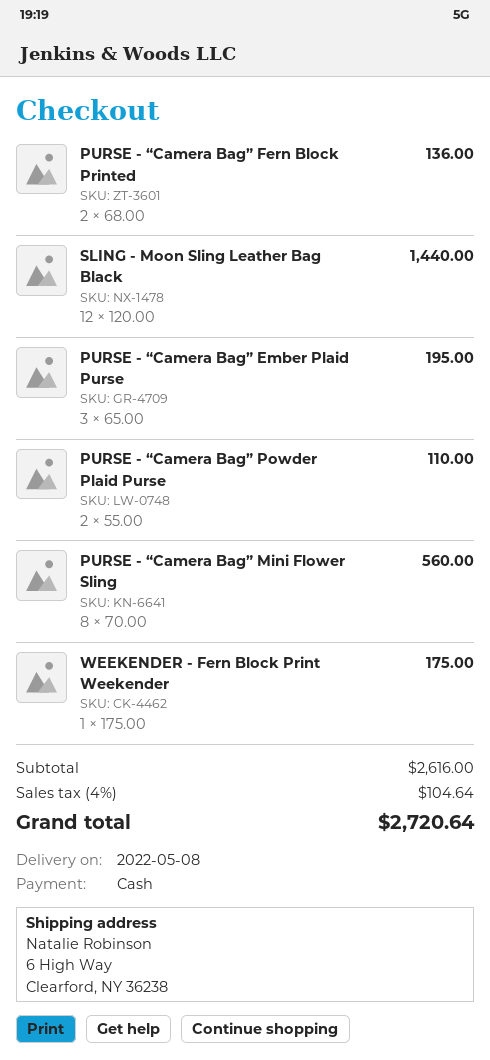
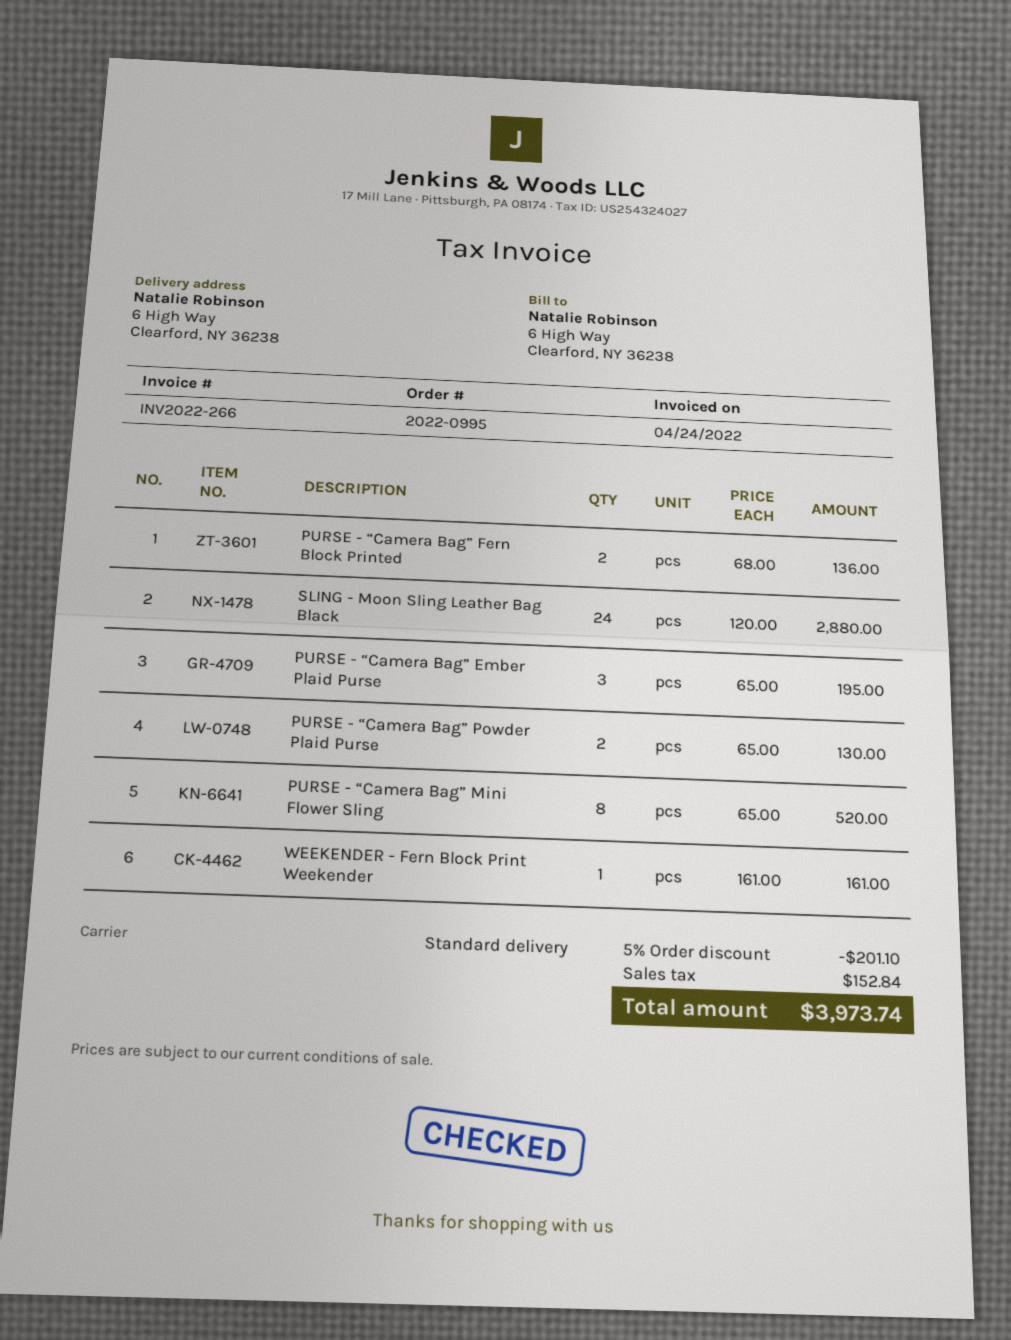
SLING - Moon Sling Leather Bag Black: 12 x 120.00 = 1440.00 -> 24 x 120.00 = 2880.00
PURSE - “Camera Bag” Powder Plaid Purse: 2 x 55.00 = 110.00 -> 2 x 65.00 = 130.00
PURSE - “Camera Bag” Mini Flower Sling: 8 x 70.00 = 560.00 -> 8 x 65.00 = 520.00
WEEKENDER - Fern Block Print Weekender: 1 x 175.00 = 175.00 -> 1 x 161.00 = 161.00
discount: none -> 5% = 201.10
tax: 104.64 -> 152.84
total: 2720.64 -> 3973.74

